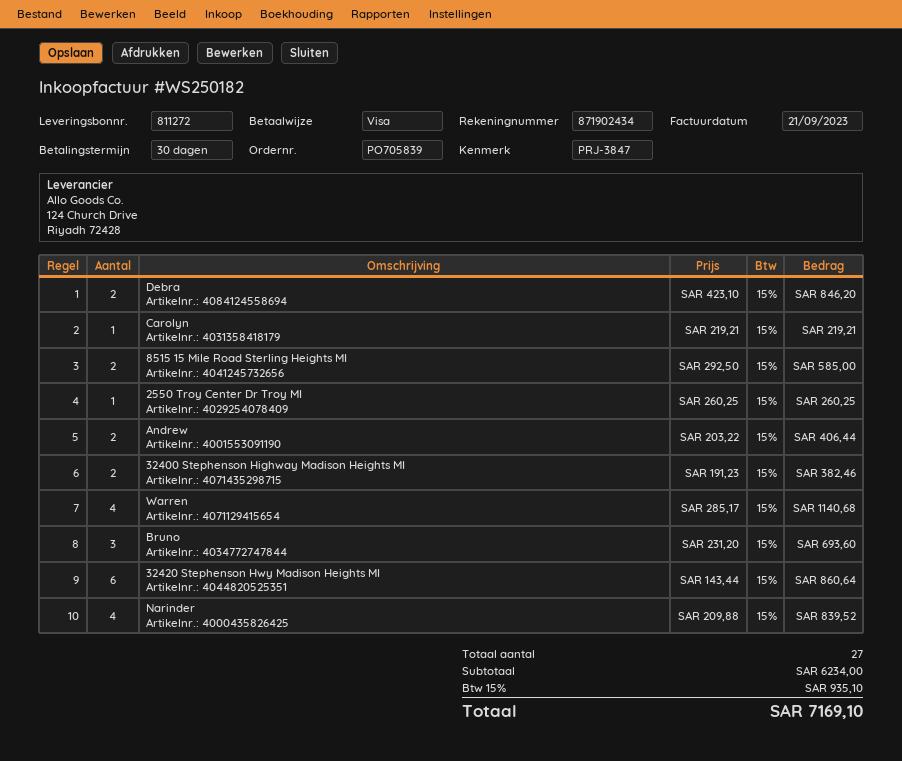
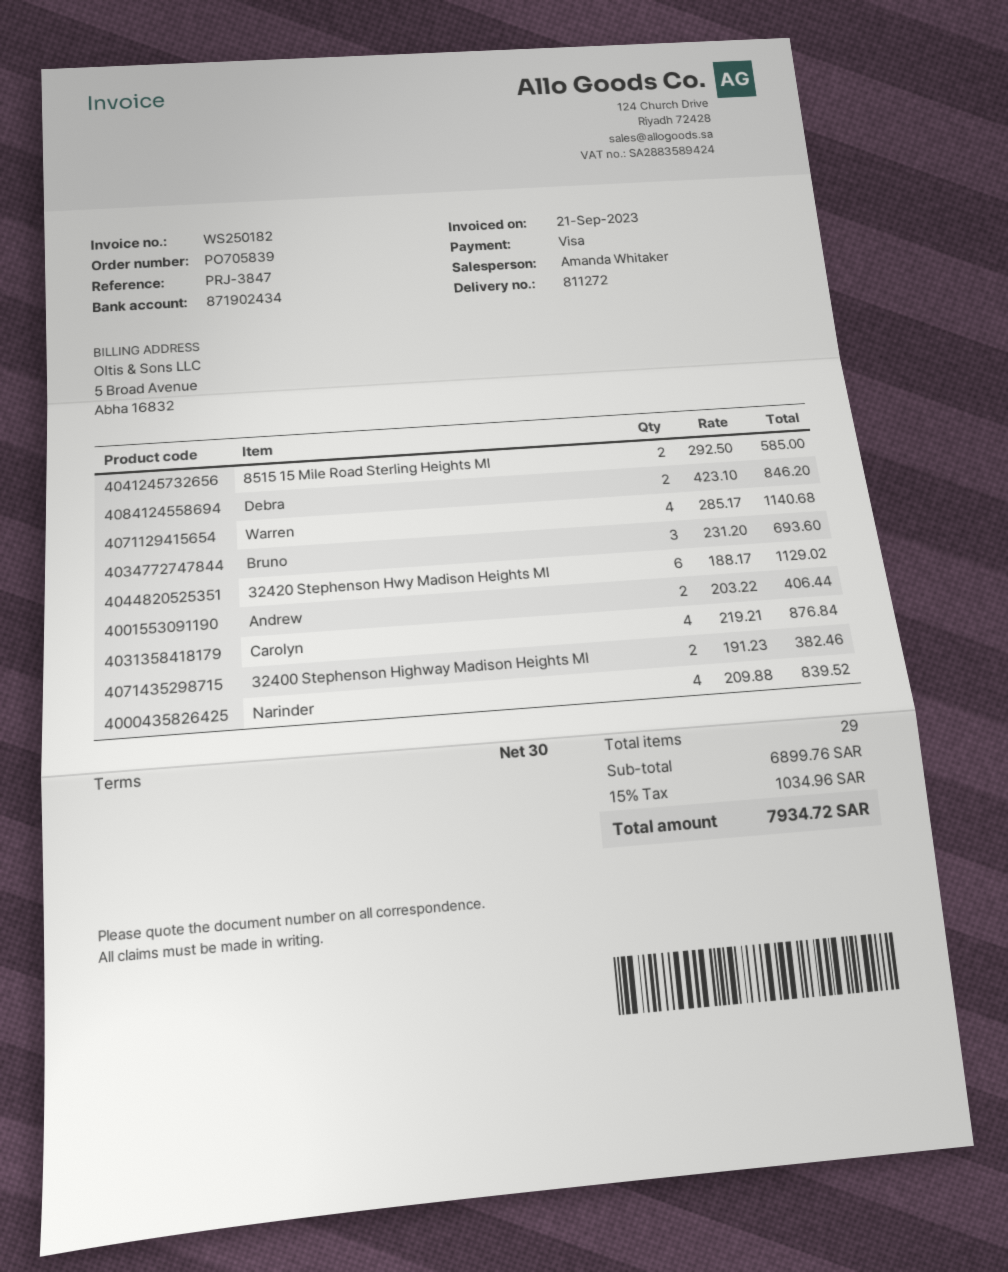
Carolyn: 1 x 219.21 = 219.21 -> 4 x 219.21 = 876.84
2550 Troy Center Dr Troy MI: 1 x 260.25 = 260.25 -> none
32420 Stephenson Hwy Madison Heights MI: 6 x 143.44 = 860.64 -> 6 x 188.17 = 1129.02
total quantity: 27 -> 29
subtotal: 6234.00 -> 6899.76
tax: 15% = 935.10 -> 15% = 1034.96
total: 7169.10 -> 7934.72

